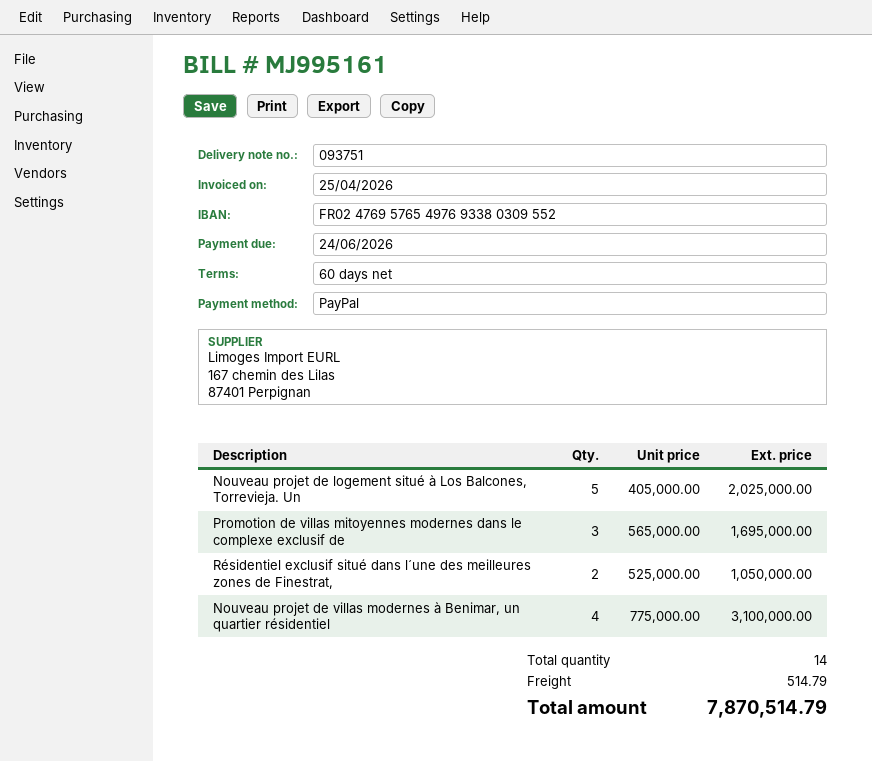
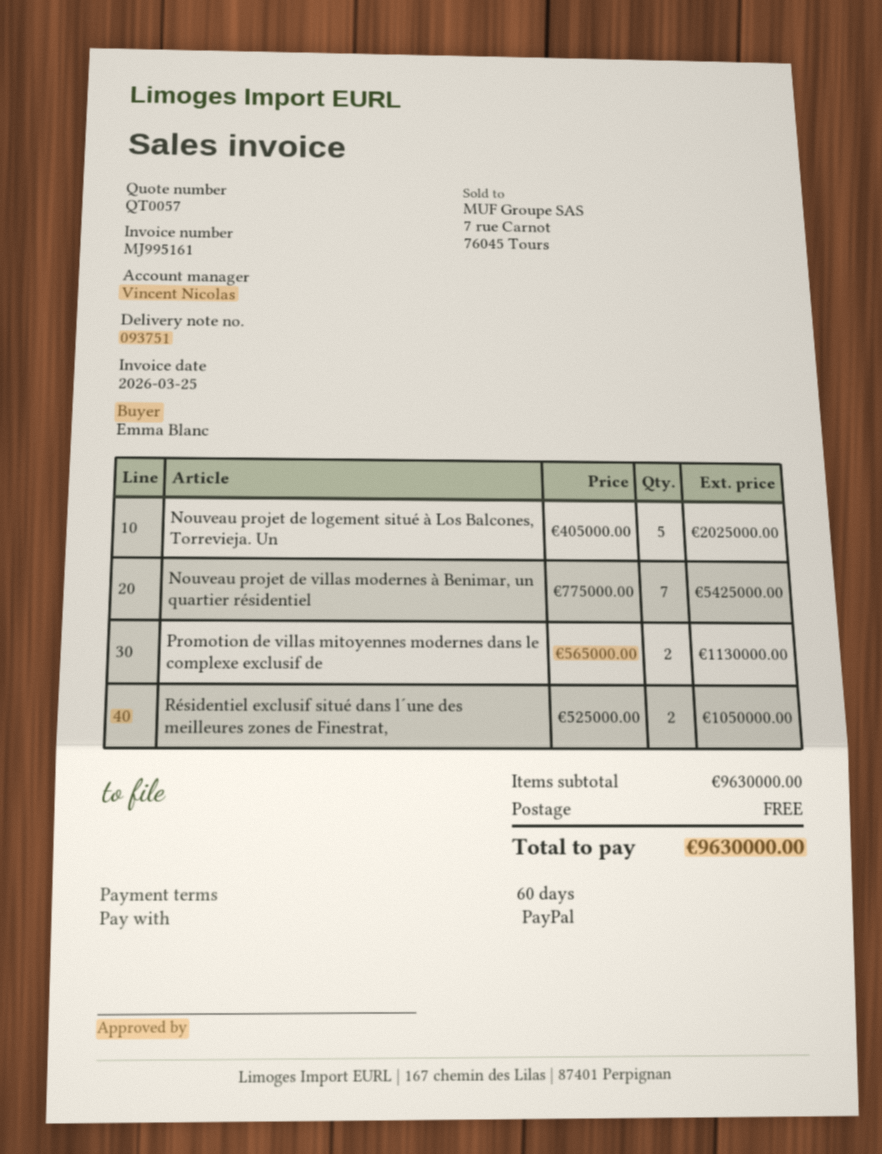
invoice date: 2026-04-25 -> 2026-03-25
Promotion de villas mitoyennes modernes dans le complexe exclusif de: 3 x 565000.00 = 1695000.00 -> 2 x 565000.00 = 1130000.00
Nouveau projet de villas modernes à Benimar, un quartier résidentiel: 4 x 775000.00 = 3100000.00 -> 7 x 775000.00 = 5425000.00
shipping: 514.79 -> 0.00
total: 7870514.79 -> 9630000.00

